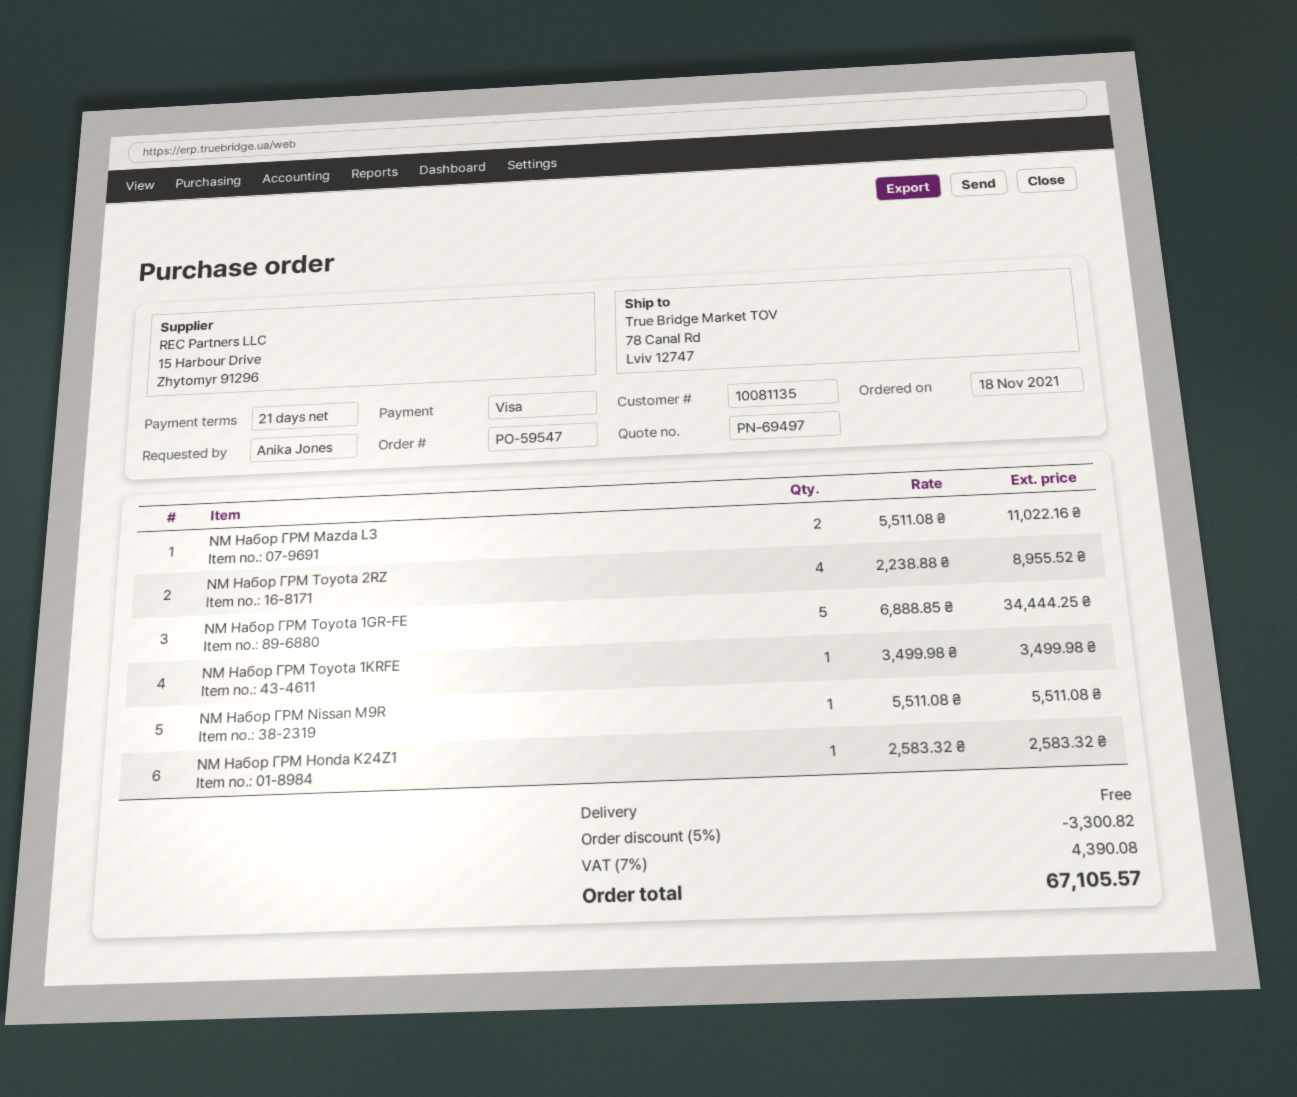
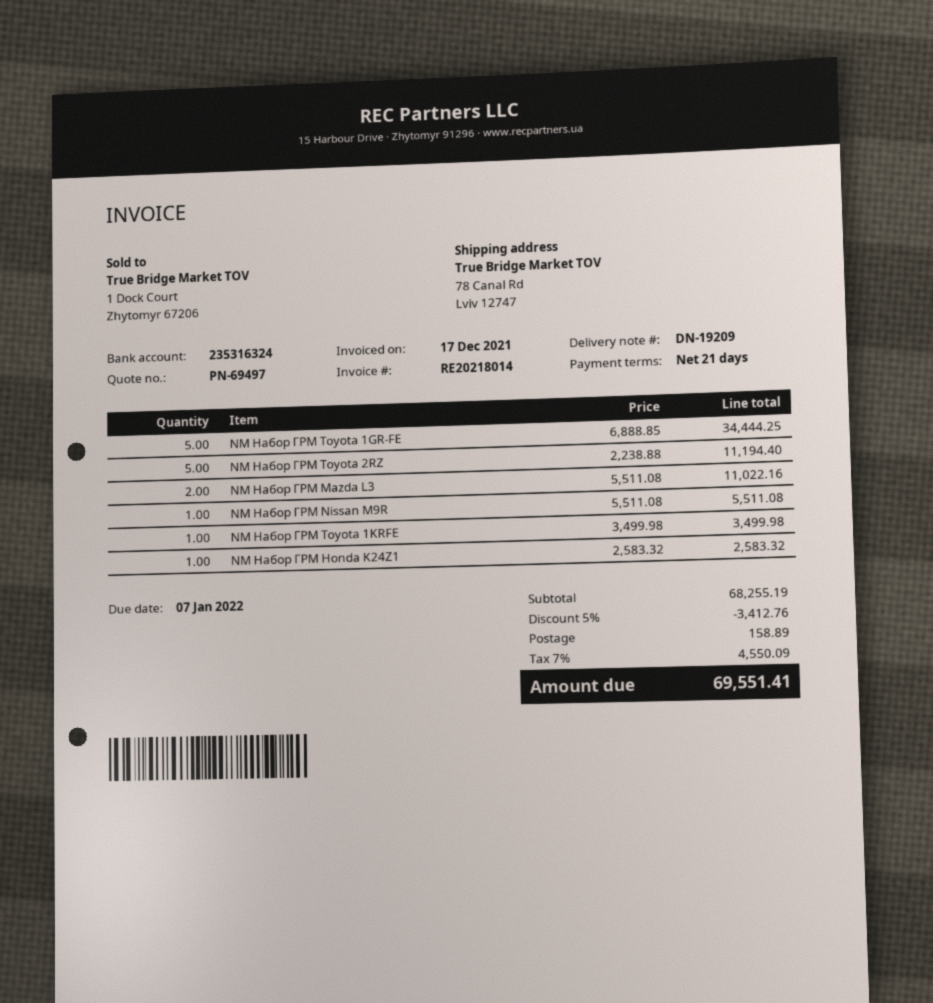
NM Набор ГРМ Toyota 2RZ: 4 x 2238.88 = 8955.52 -> 5 x 2238.88 = 11194.40
discount: 5% = 3300.82 -> 5% = 3412.76
shipping: 0.00 -> 158.89
tax: 7% = 4390.08 -> 7% = 4550.09
total: 67105.57 -> 69551.41

